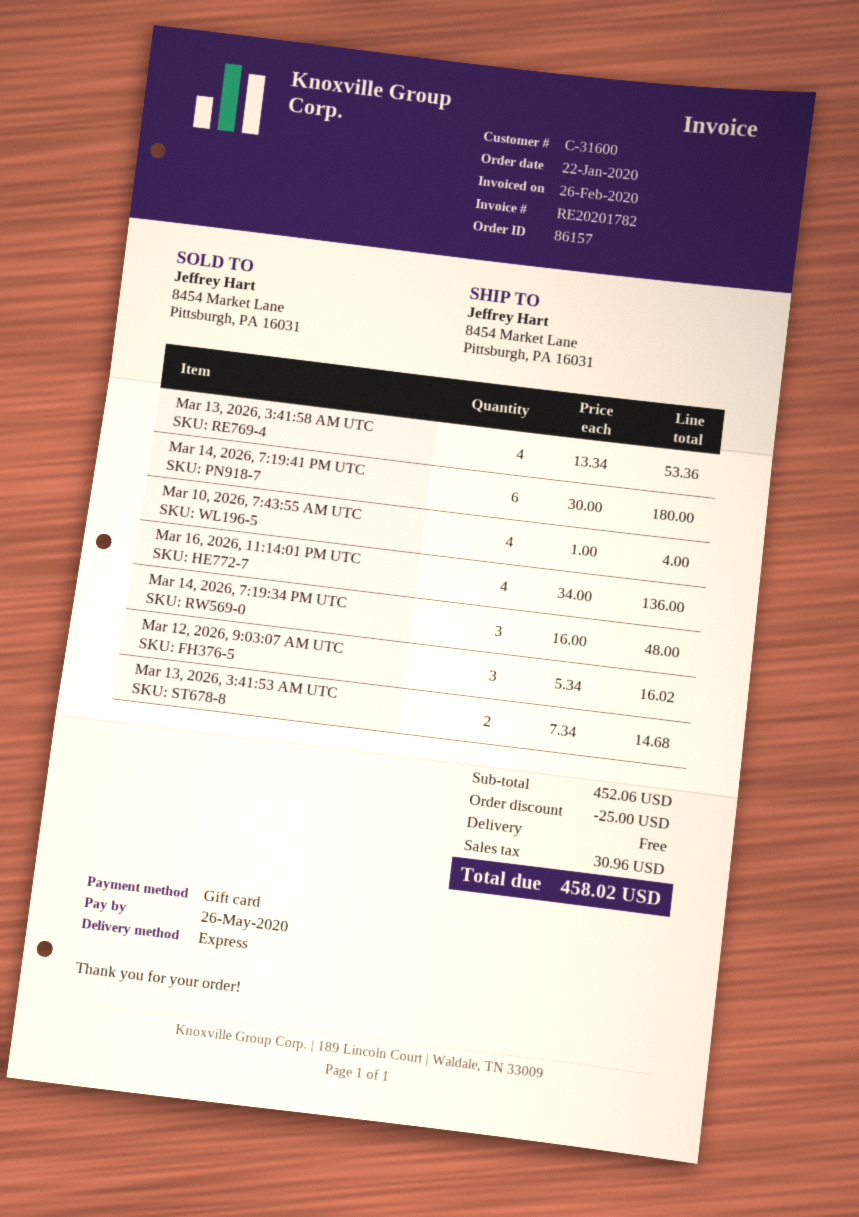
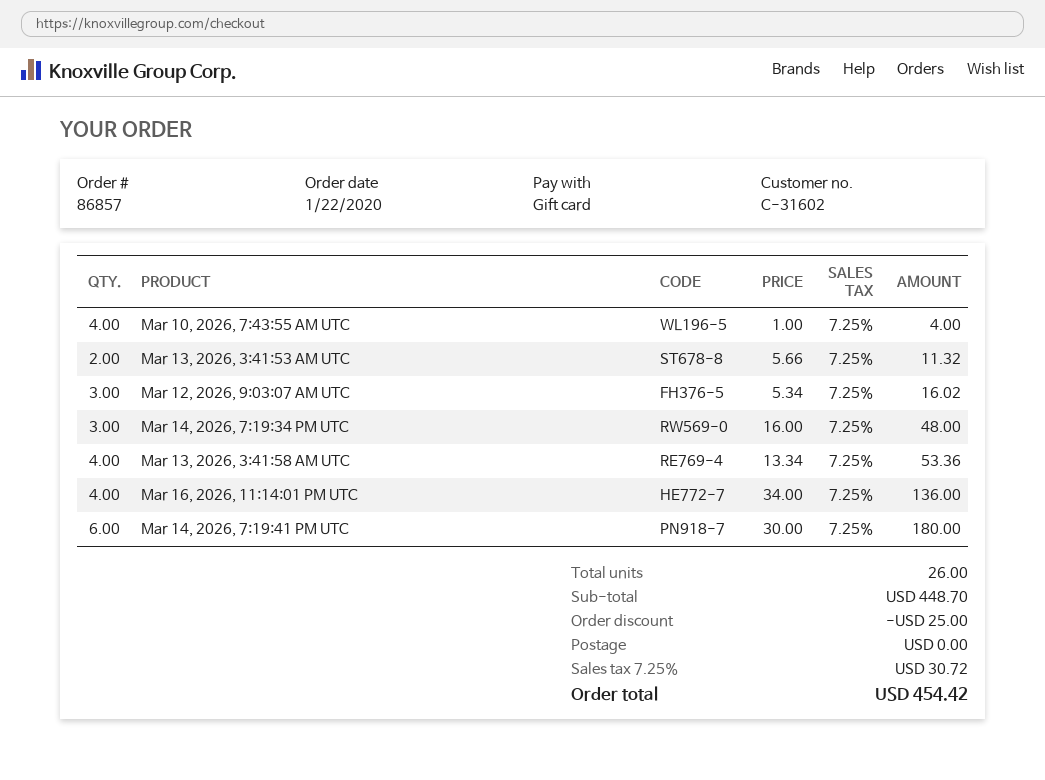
order number: 86157 -> 86857
customer number: C-31600 -> C-31602
Mar 13, 2026, 3:41:53 AM UTC: 2 x 7.34 = 14.68 -> 2 x 5.66 = 11.32
subtotal: 452.06 -> 448.70
tax: 30.96 -> 30.72
total: 458.02 -> 454.42

